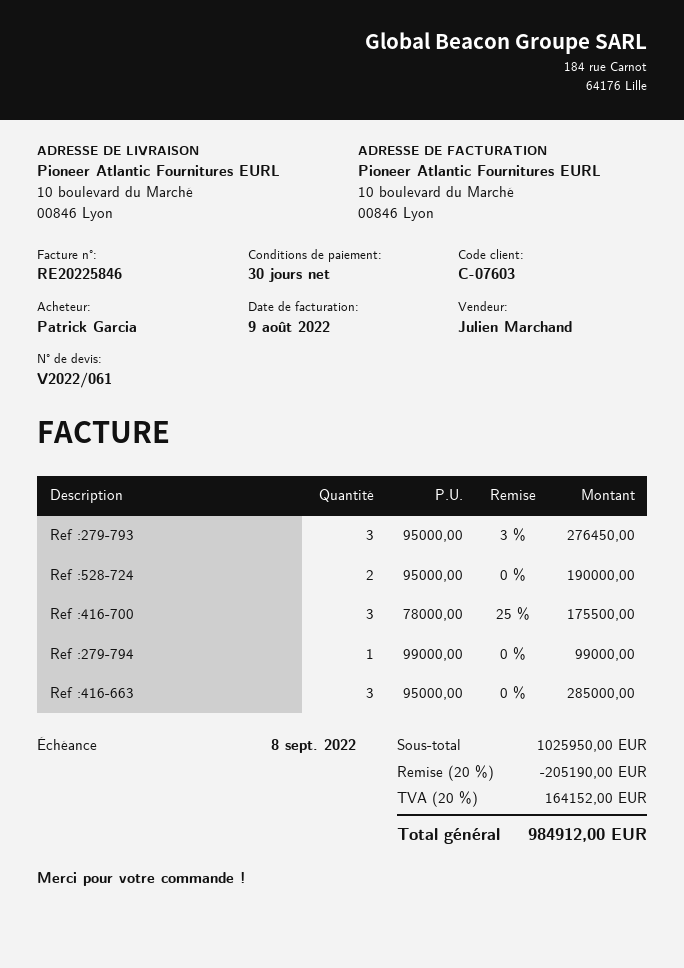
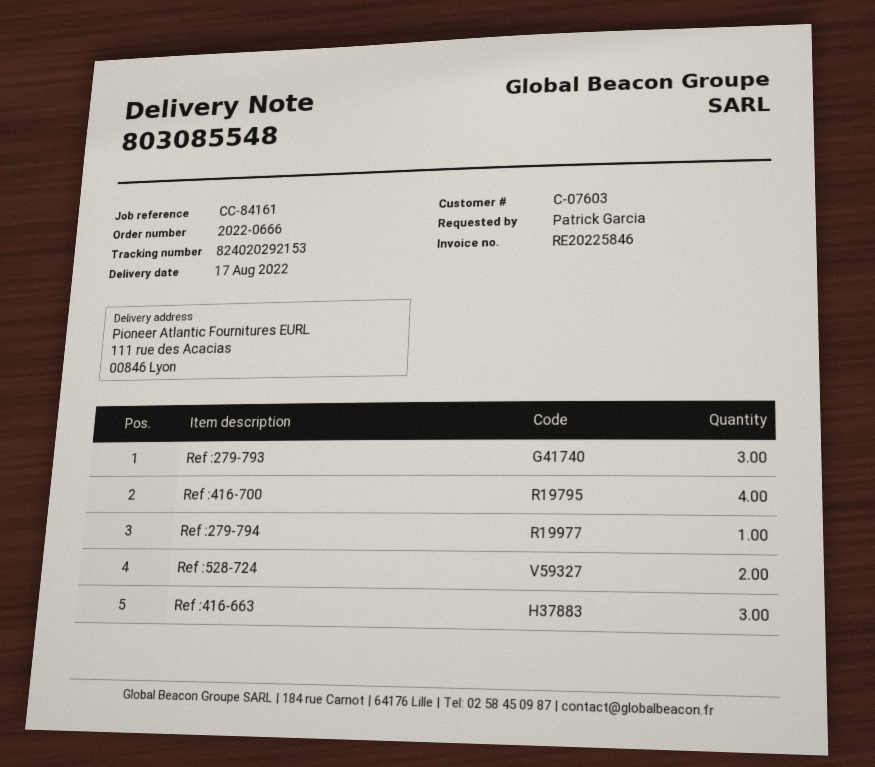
ship to: 10 boulevard du Marché, 00846 Lyon -> 111 rue des Acacias, 00846 Lyon
Ref :416-700: 3 -> 4

